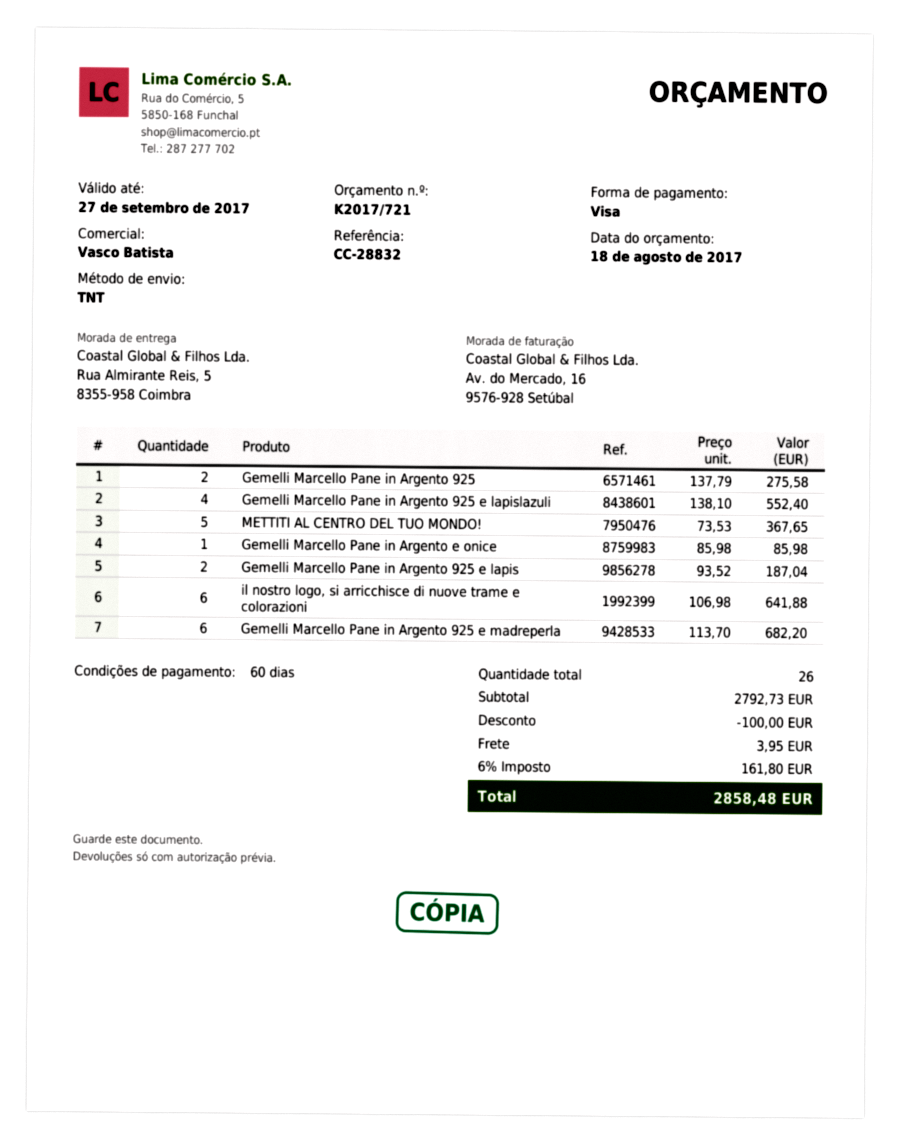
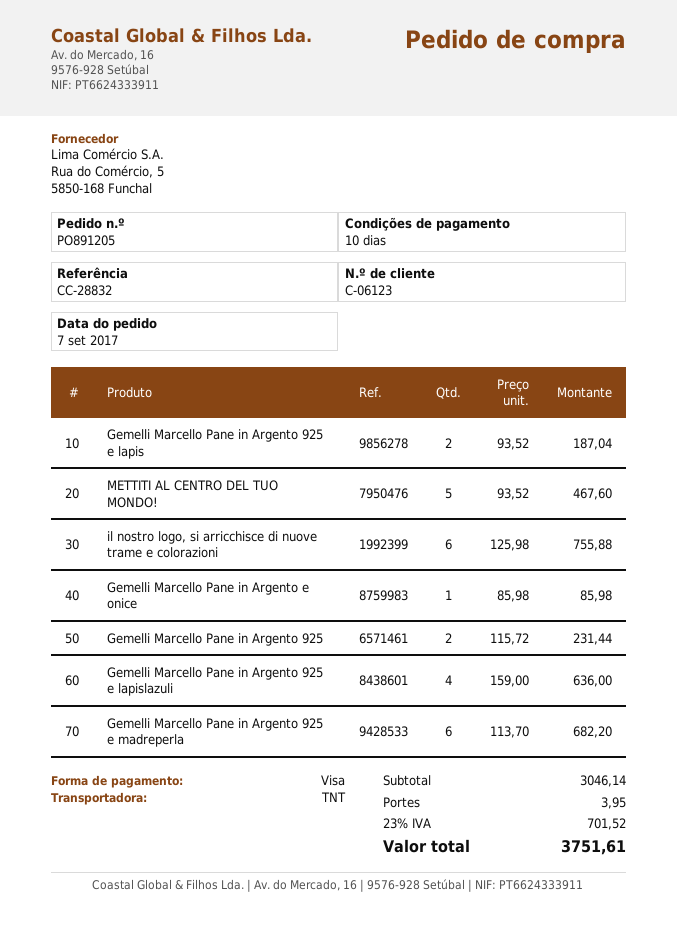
payment terms: 60 days -> 10 days
Gemelli Marcello Pane in Argento 925: 2 x 137.79 = 275.58 -> 2 x 115.72 = 231.44
Gemelli Marcello Pane in Argento 925 e lapislazuli: 4 x 138.10 = 552.40 -> 4 x 159.00 = 636.00
METTITI AL CENTRO DEL TUO MONDO!: 5 x 73.53 = 367.65 -> 5 x 93.52 = 467.60
il nostro logo, si arricchisce di nuove trame e colorazioni: 6 x 106.98 = 641.88 -> 6 x 125.98 = 755.88
subtotal: 2792.73 -> 3046.14
discount: 100.00 -> none
tax: 6% = 161.80 -> 23% = 701.52
total: 2858.48 -> 3751.61

